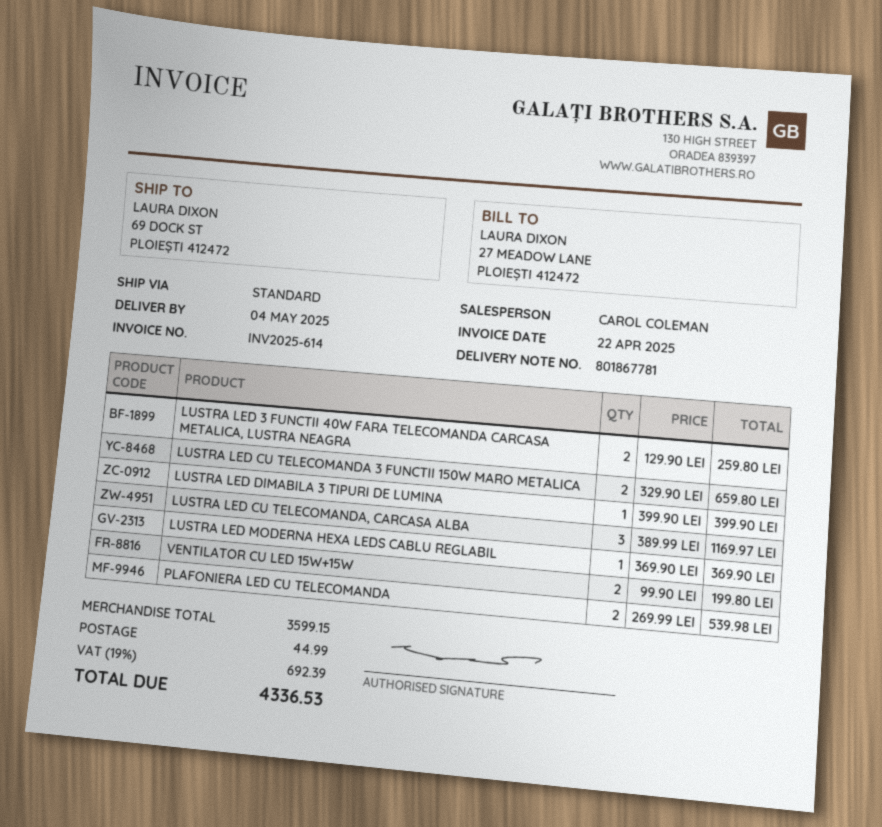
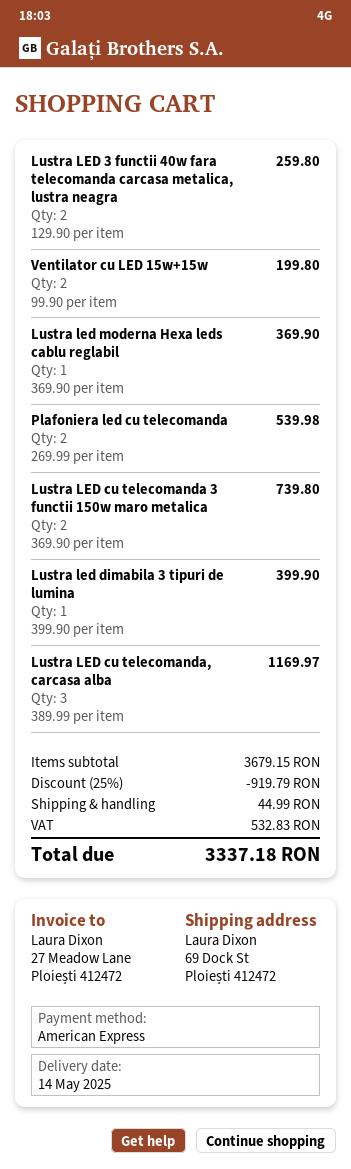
delivery date: 2025-05-04 -> 2025-05-14
LUSTRA LED CU TELECOMANDA 3 FUNCTII 150W MARO METALICA: 2 x 329.90 = 659.80 -> 2 x 369.90 = 739.80
subtotal: 3599.15 -> 3679.15
discount: none -> 25% = 919.79
tax: 692.39 -> 532.83
total: 4336.53 -> 3337.18

